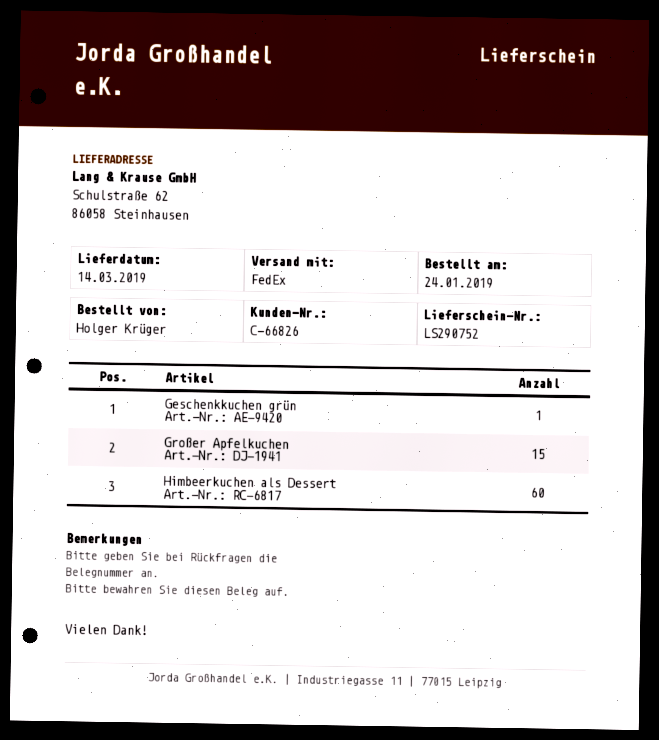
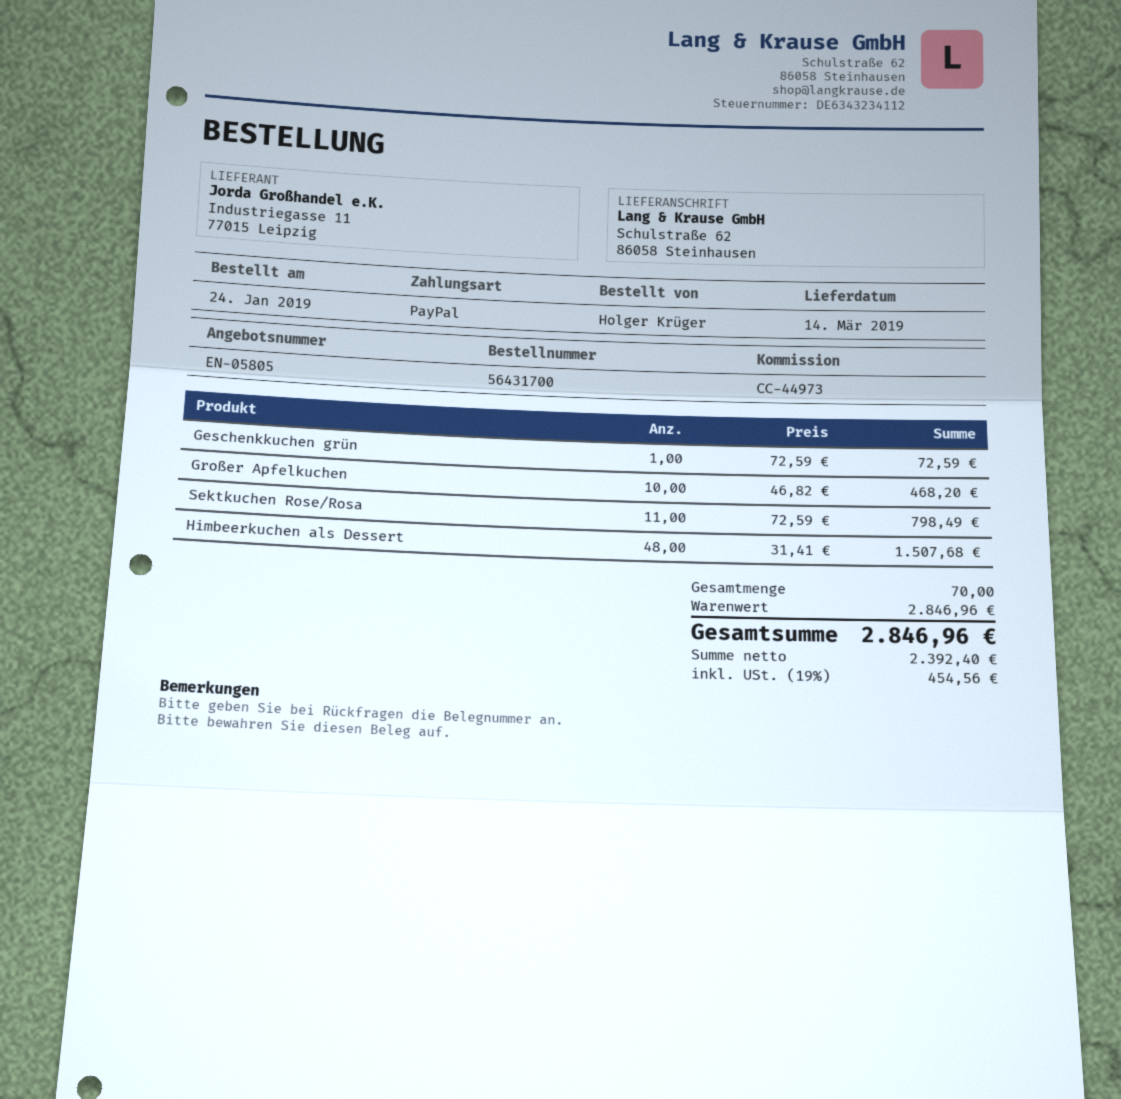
Großer Apfelkuchen: 15 -> 10
Himbeerkuchen als Dessert: 60 -> 48
Sektkuchen Rose/Rosa: none -> 11

